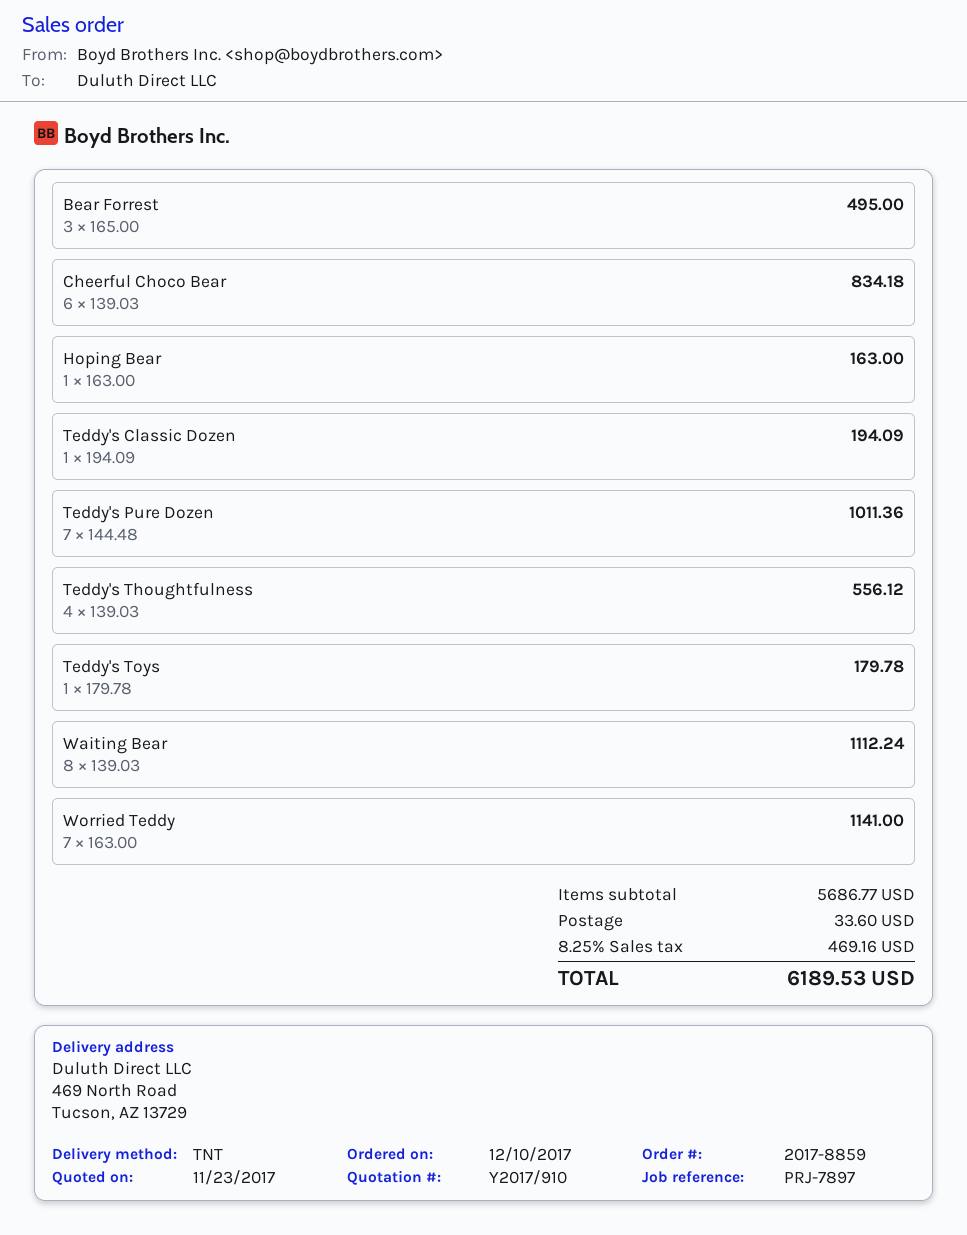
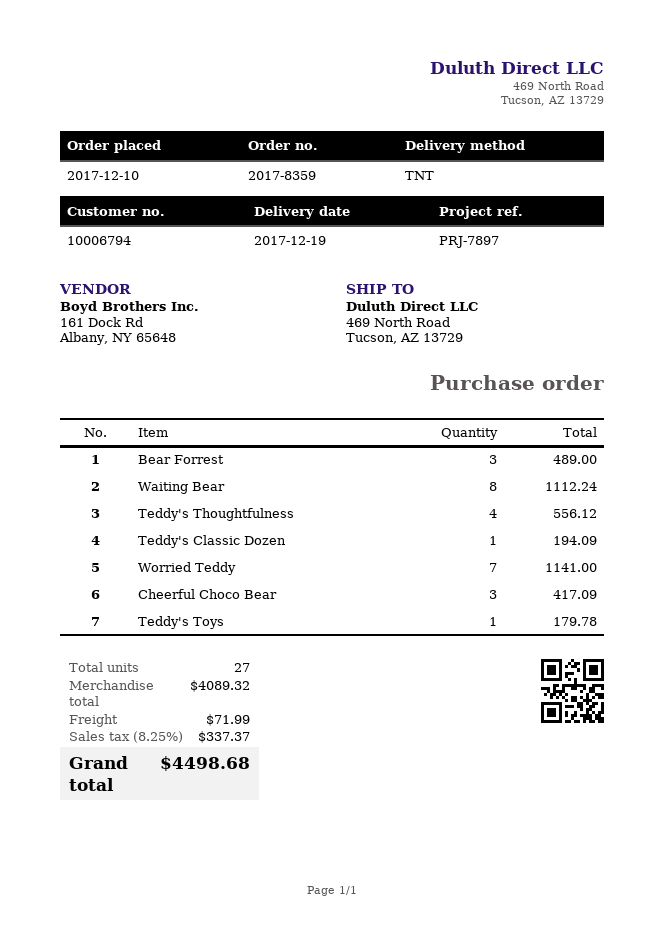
order number: 2017-8859 -> 2017-8359
Bear Forrest: 3 for 495.00 -> 3 for 489.00
Cheerful Choco Bear: 6 for 834.18 -> 3 for 417.09
Hoping Bear: 1 for 163.00 -> none
Teddy's Pure Dozen: 7 for 1011.36 -> none
subtotal: 5686.77 -> 4089.32
shipping: 33.60 -> 71.99
tax: 8.25% = 469.16 -> 8.25% = 337.37
total: 6189.53 -> 4498.68

